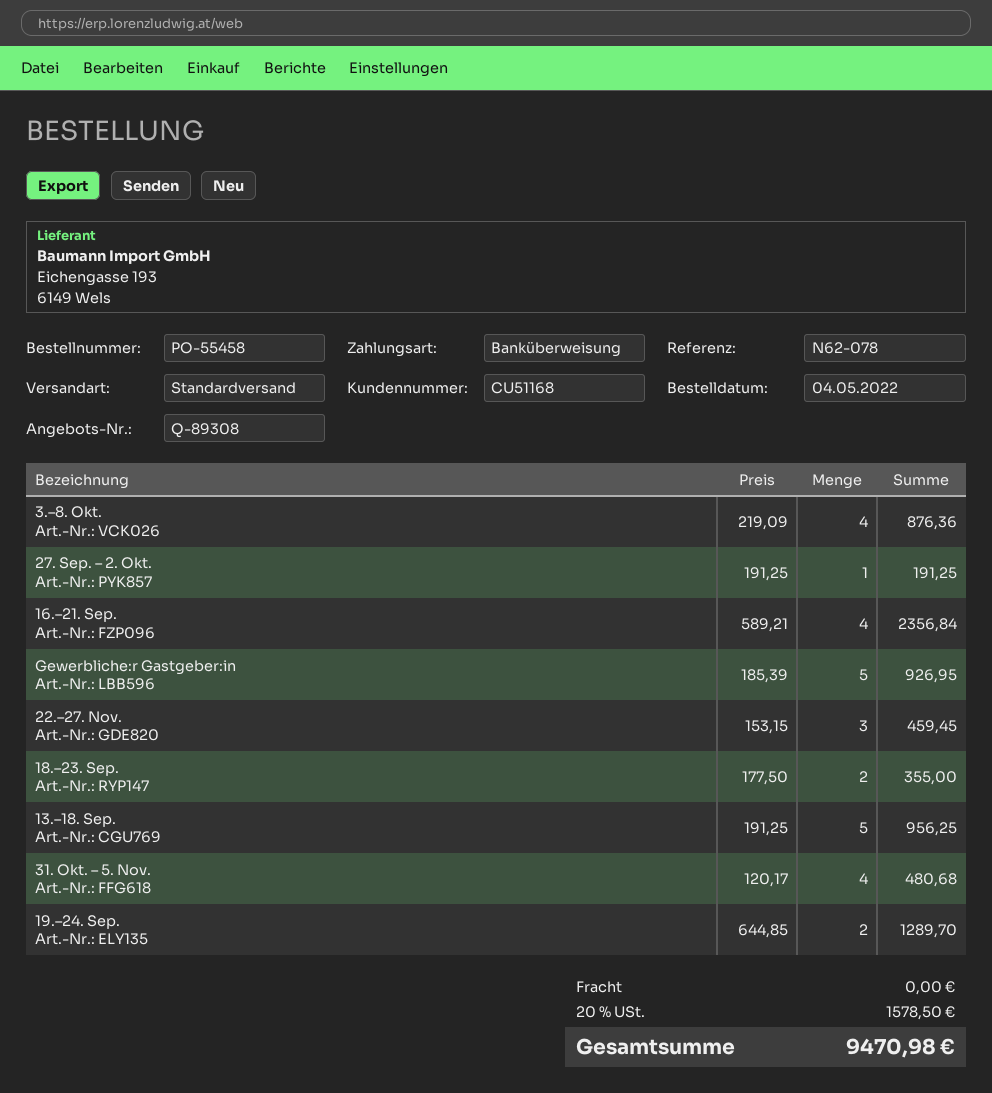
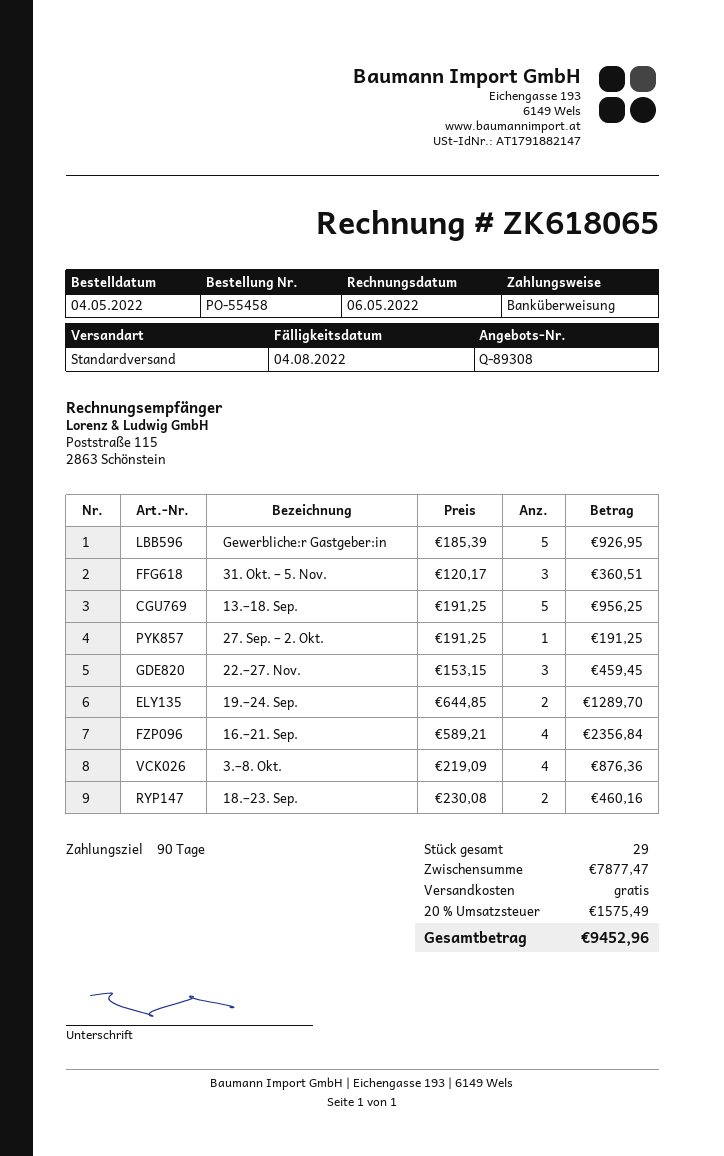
18.–23. Sep.: 2 x 177.50 = 355.00 -> 2 x 230.08 = 460.16
31. Okt. – 5. Nov.: 4 x 120.17 = 480.68 -> 3 x 120.17 = 360.51
tax: 20% = 1578.50 -> 20% = 1575.49
total: 9470.98 -> 9452.96

